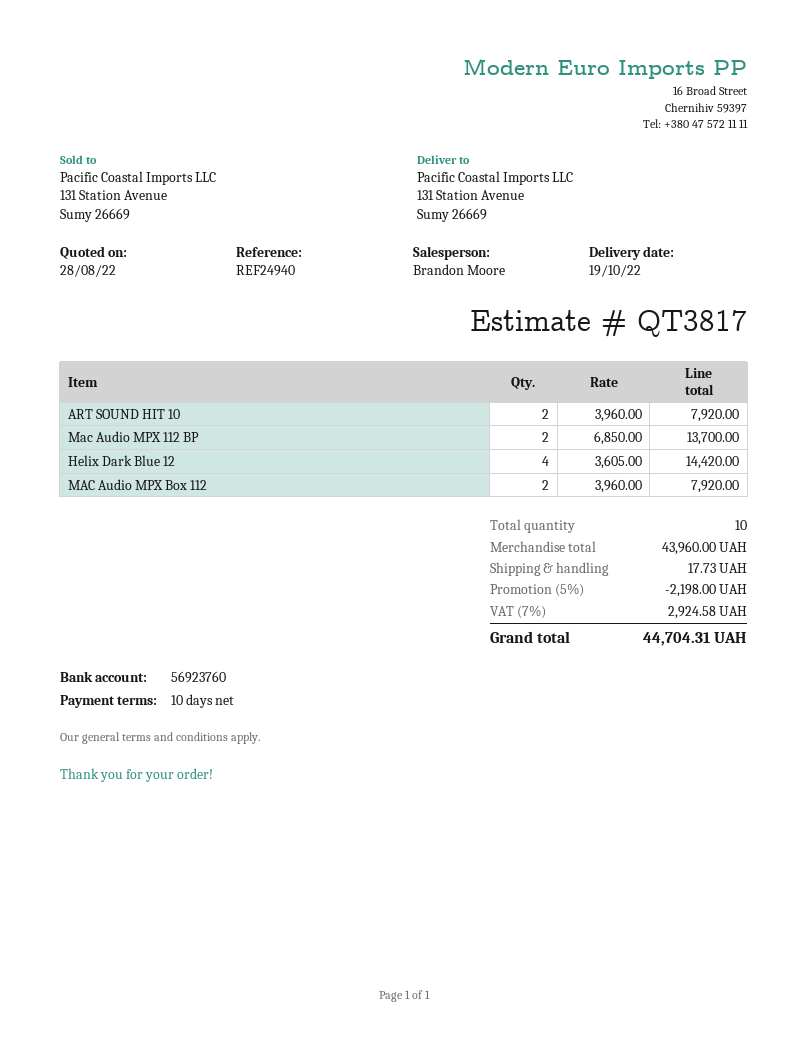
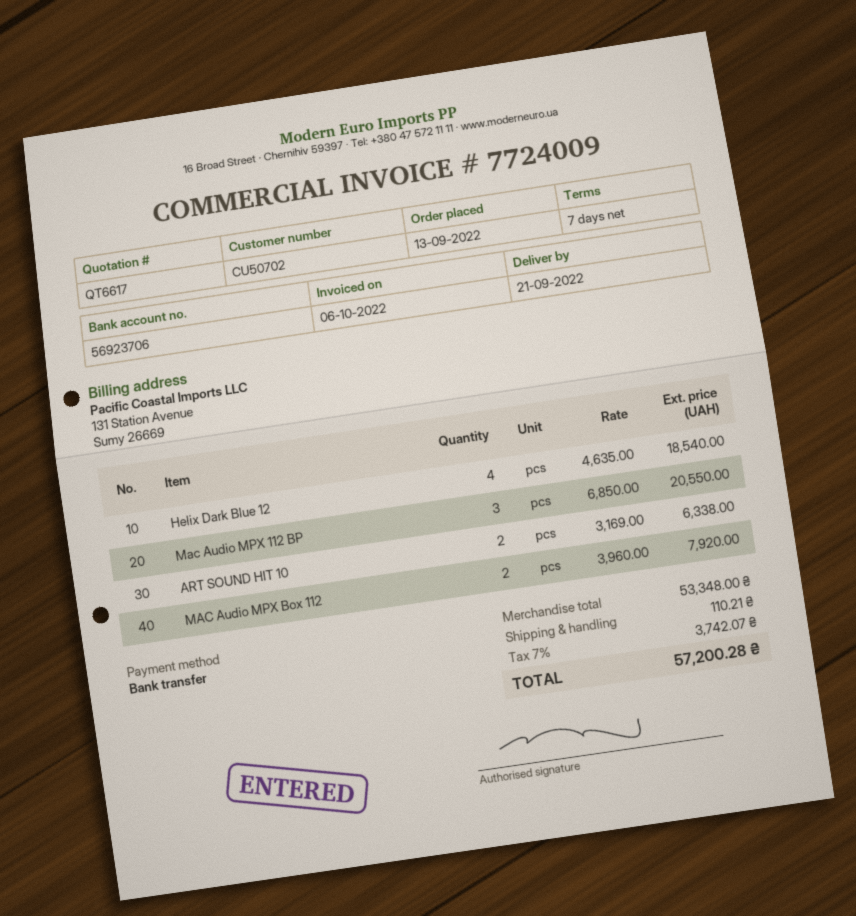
quote number: QT3817 -> QT6617
delivery date: 2022-10-19 -> 2022-09-21
payment terms: 10 days -> 7 days
bank account: 56923760 -> 56923706
ART SOUND HIT 10: 2 x 3960.00 = 7920.00 -> 2 x 3169.00 = 6338.00
Mac Audio MPX 112 BP: 2 x 6850.00 = 13700.00 -> 3 x 6850.00 = 20550.00
Helix Dark Blue 12: 4 x 3605.00 = 14420.00 -> 4 x 4635.00 = 18540.00
subtotal: 43960.00 -> 53348.00
discount: 5% = 2198.00 -> none
shipping: 17.73 -> 110.21
tax: 7% = 2924.58 -> 7% = 3742.07
total: 44704.31 -> 57200.28

